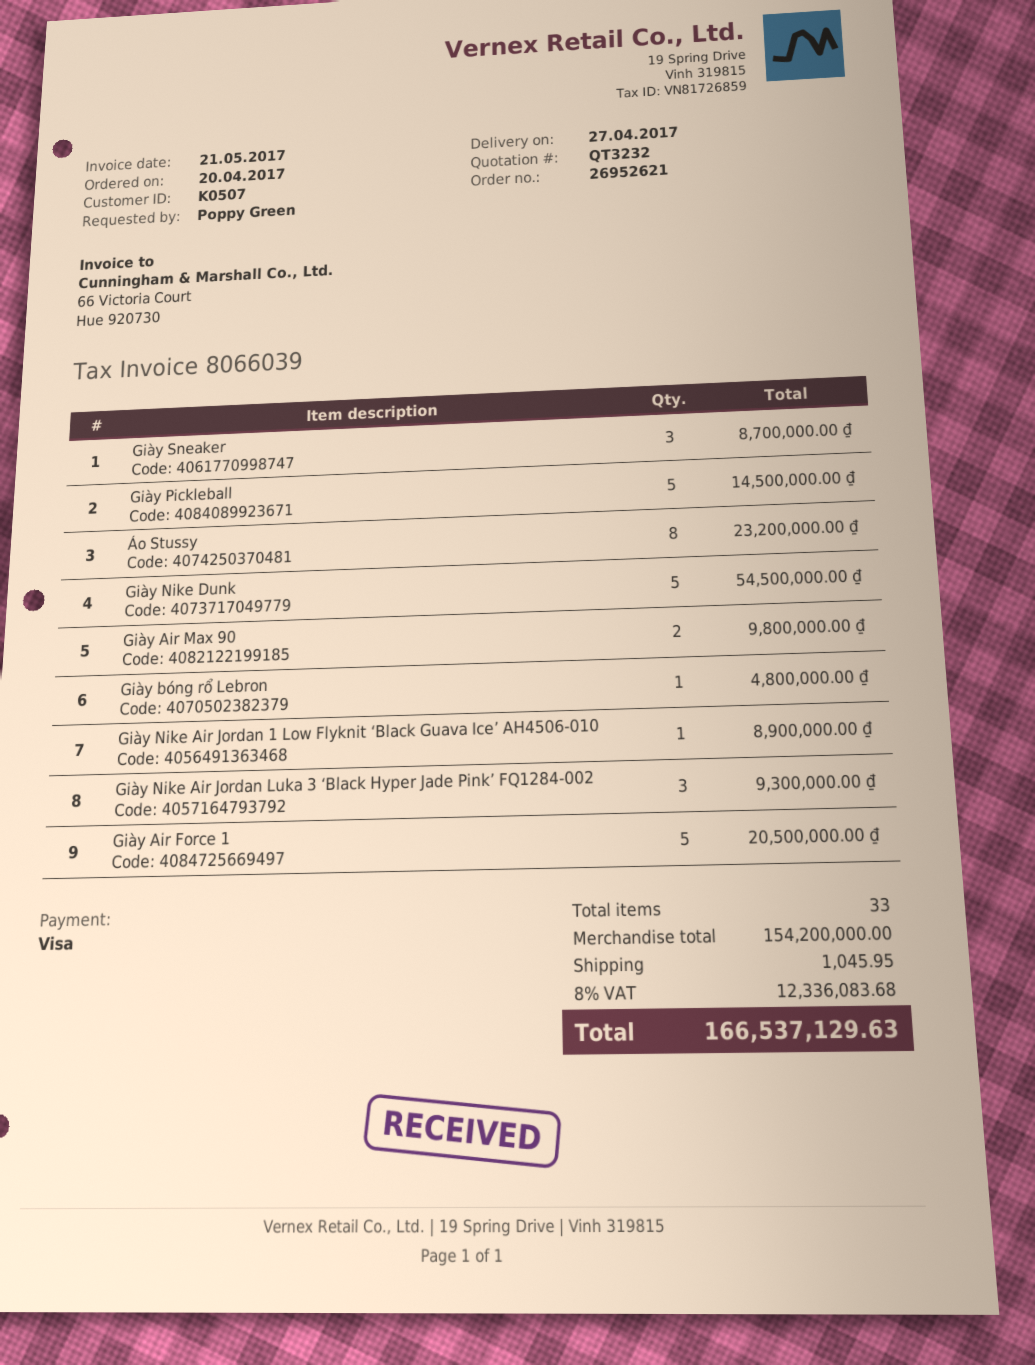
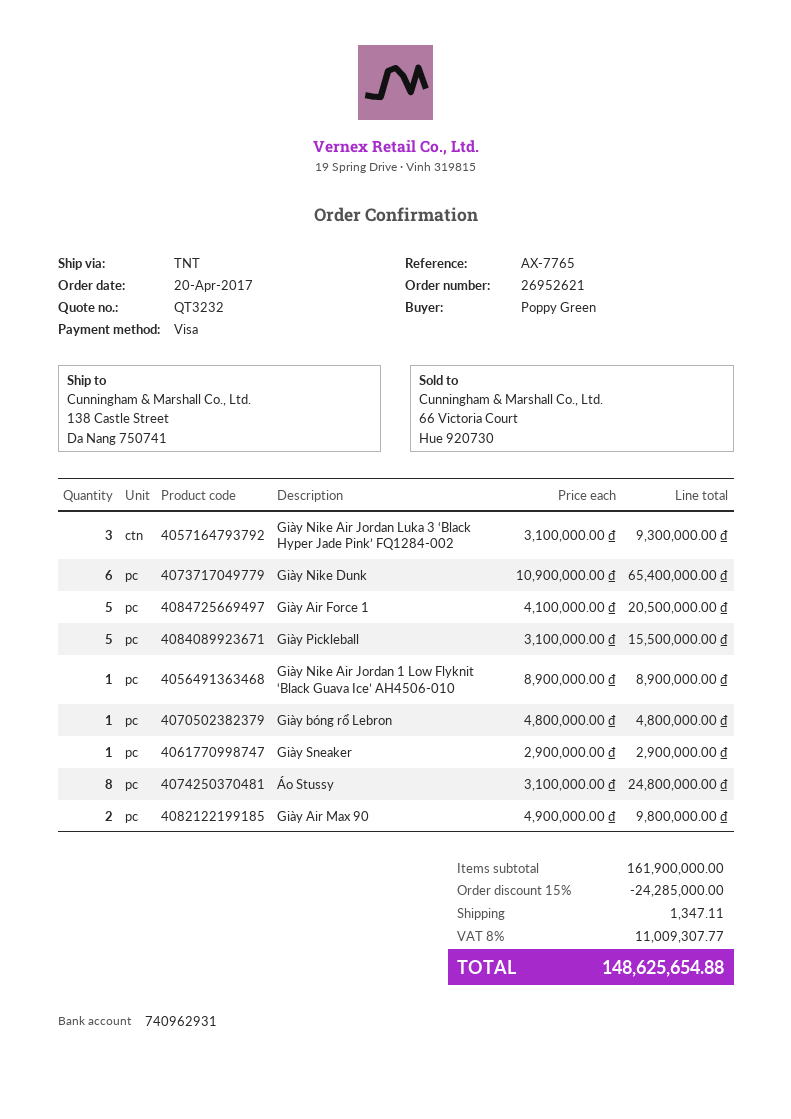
Giày Sneaker: 3 for 8700000.00 -> 1 for 2900000.00
Giày Pickleball: 5 for 14500000.00 -> 5 for 15500000.00
Áo Stussy: 8 for 23200000.00 -> 8 for 24800000.00
Giày Nike Dunk: 5 for 54500000.00 -> 6 for 65400000.00
subtotal: 154200000.00 -> 161900000.00
discount: none -> 15% = 24285000.00
shipping: 1045.95 -> 1347.11
tax: 8% = 12336083.68 -> 8% = 11009307.77
total: 166537129.63 -> 148625654.88

